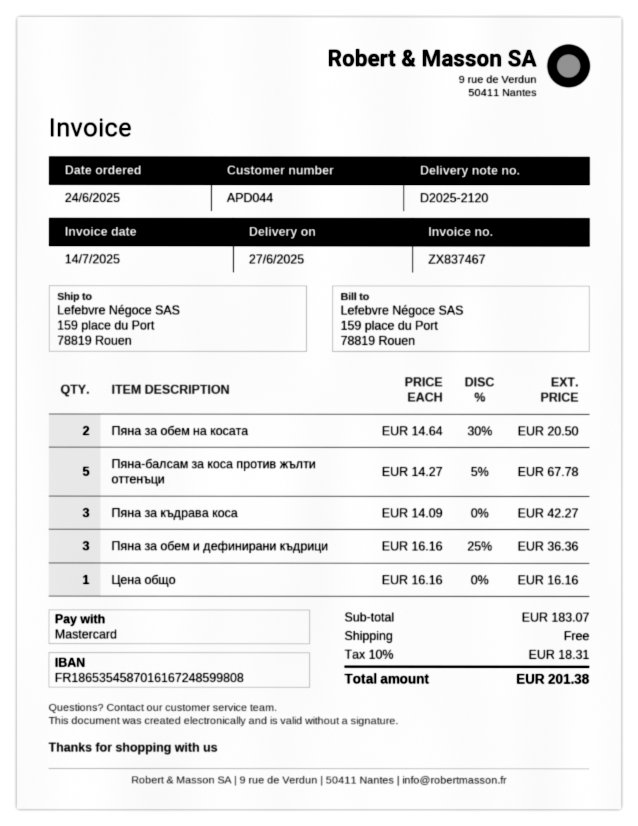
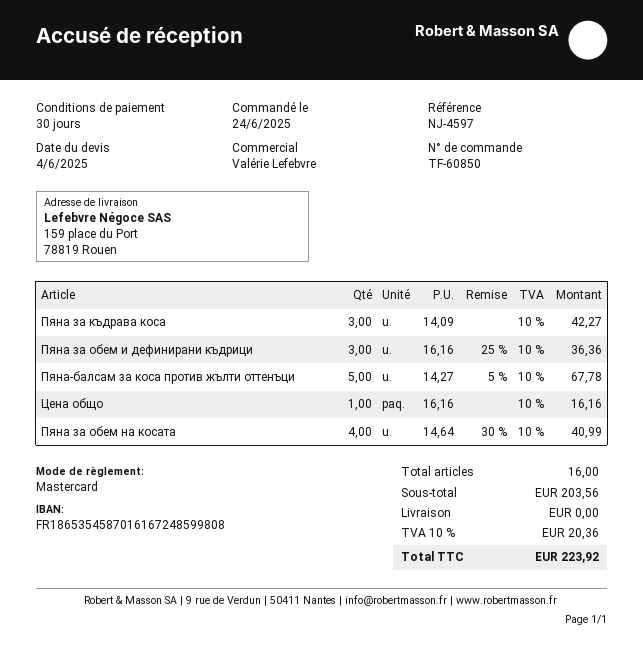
Пяна за обем на косата: 2 x 14.64 - 30% = 20.50 -> 4 x 14.64 - 30% = 40.99
subtotal: 183.07 -> 203.56
tax: 10% = 18.31 -> 10% = 20.36
total: 201.38 -> 223.92

